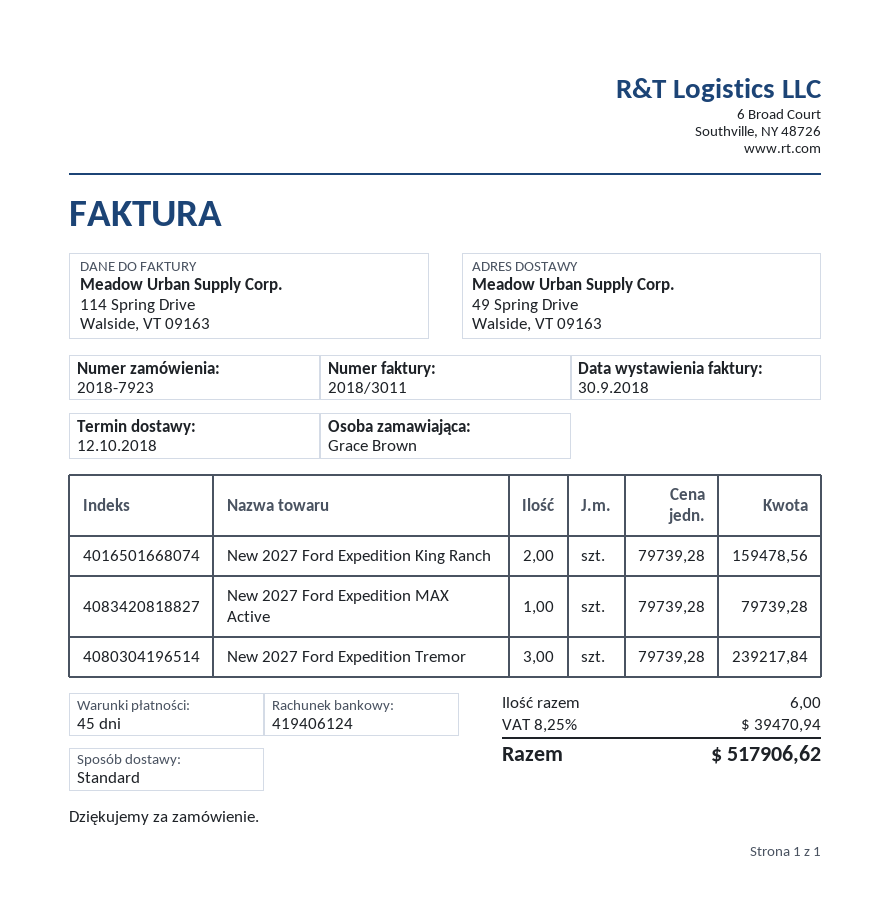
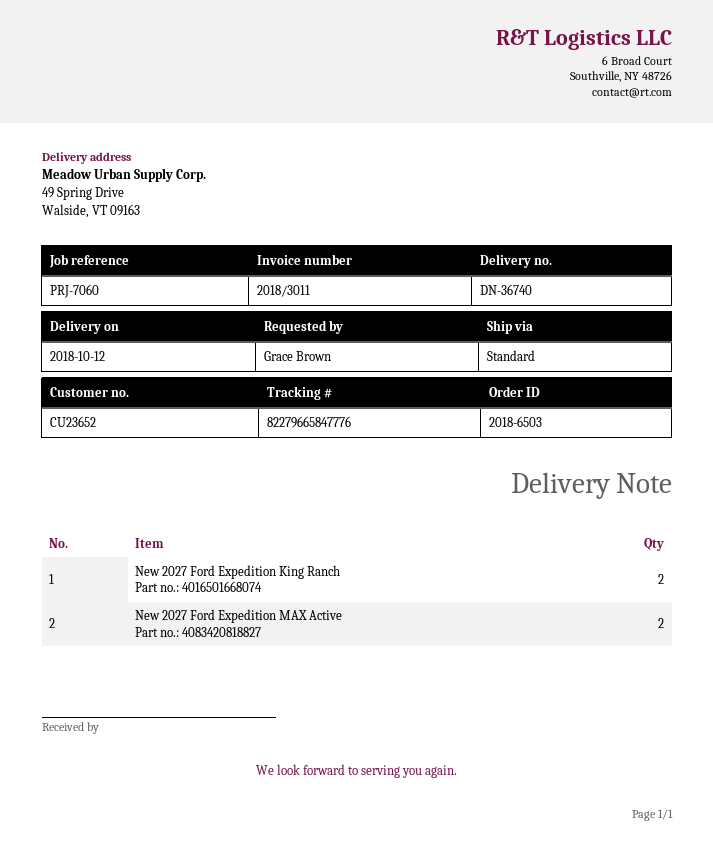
order number: 2018-7923 -> 2018-6503
New 2027 Ford Expedition MAX Active: 1 -> 2
New 2027 Ford Expedition Tremor: 3 -> none

